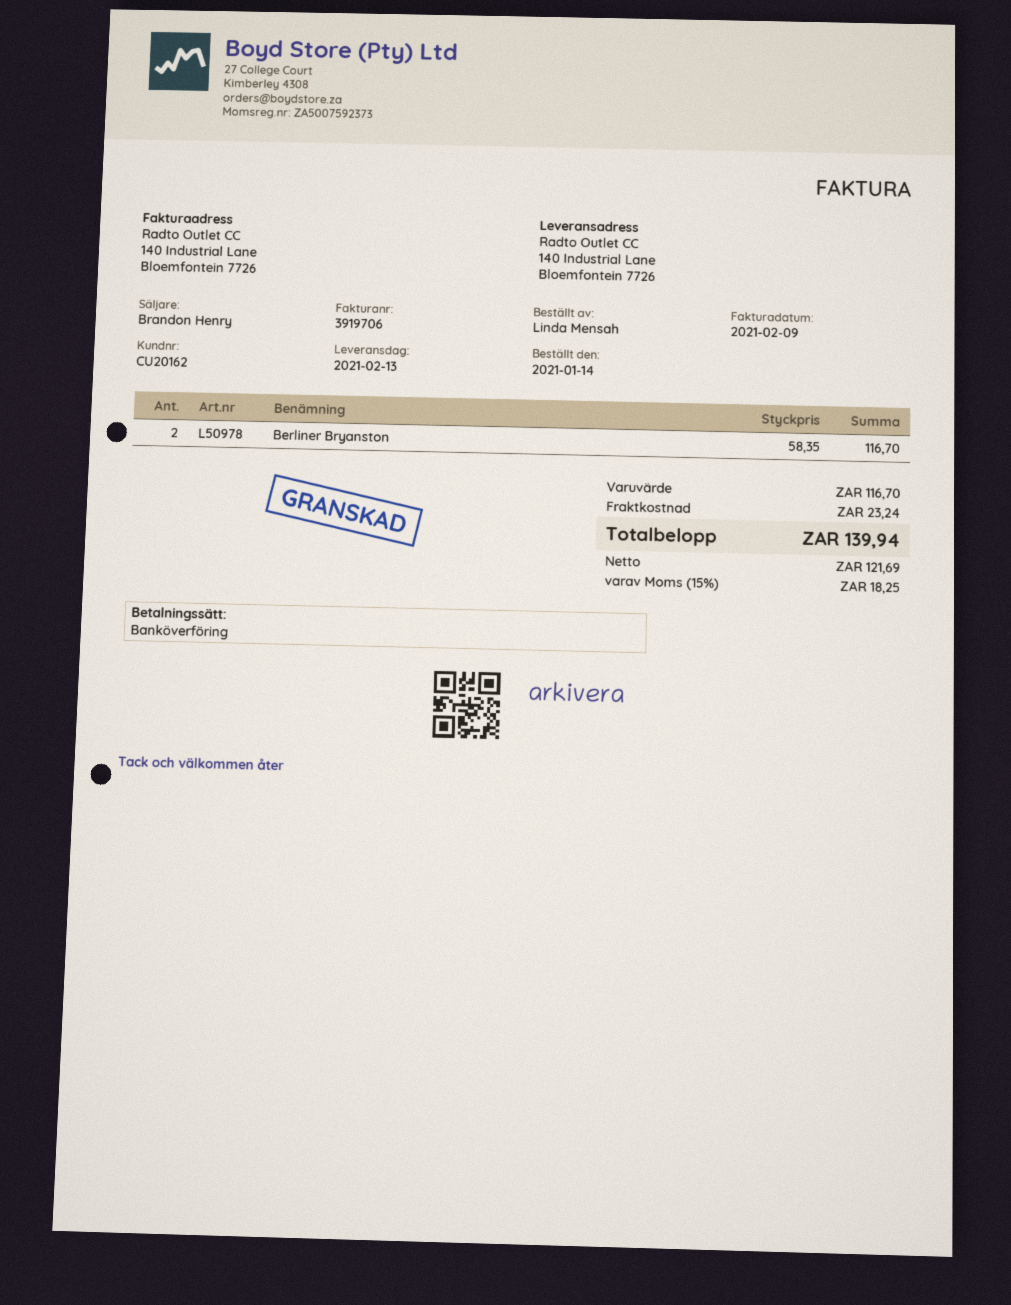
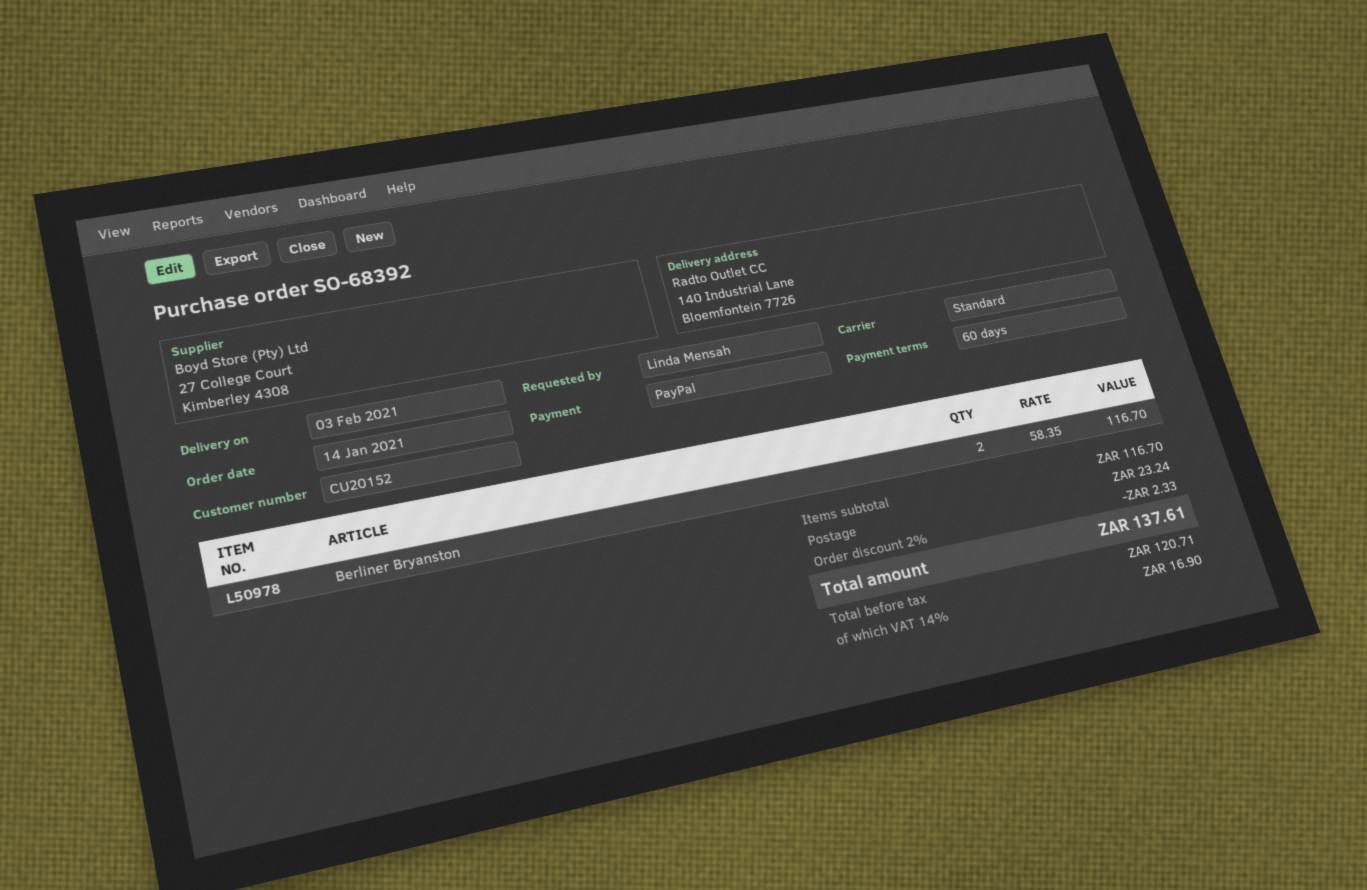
delivery date: 2021-02-13 -> 2021-02-03
customer number: CU20162 -> CU20152
payment method: bank transfer -> PayPal
discount: none -> 2% = 2.33
net: 121.69 -> 120.71
tax: 15% = 18.25 -> 14% = 16.90
total: 139.94 -> 137.61

